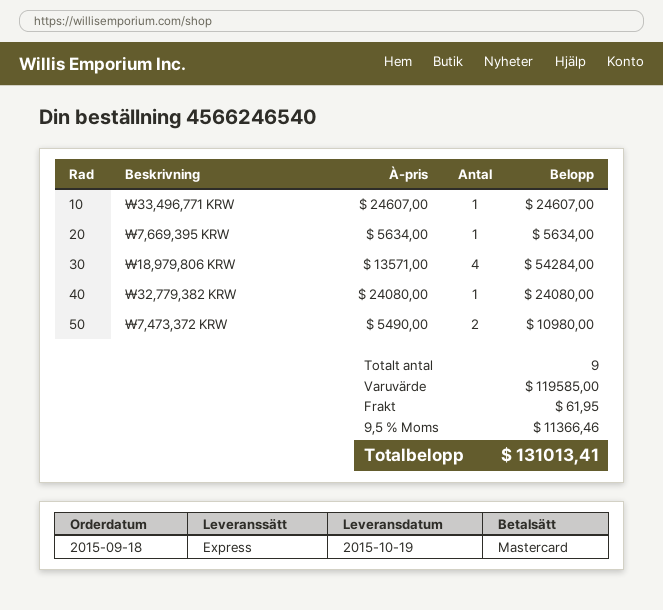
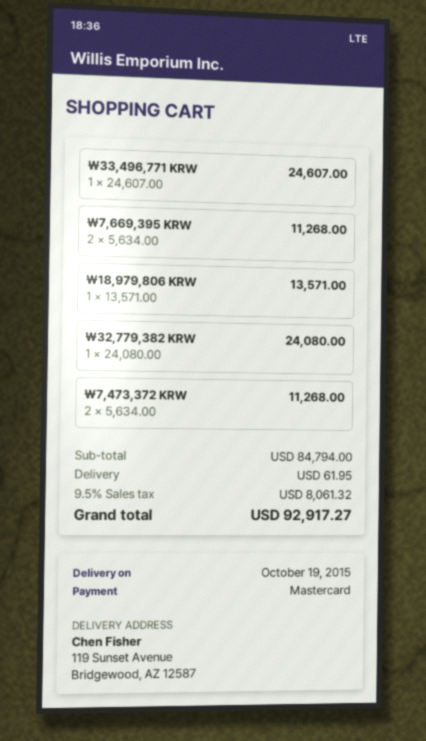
₩7,669,395 KRW: 1 x 5634.00 = 5634.00 -> 2 x 5634.00 = 11268.00
₩18,979,806 KRW: 4 x 13571.00 = 54284.00 -> 1 x 13571.00 = 13571.00
₩7,473,372 KRW: 2 x 5490.00 = 10980.00 -> 2 x 5634.00 = 11268.00
subtotal: 119585.00 -> 84794.00
tax: 9.5% = 11366.46 -> 9.5% = 8061.32
total: 131013.41 -> 92917.27

